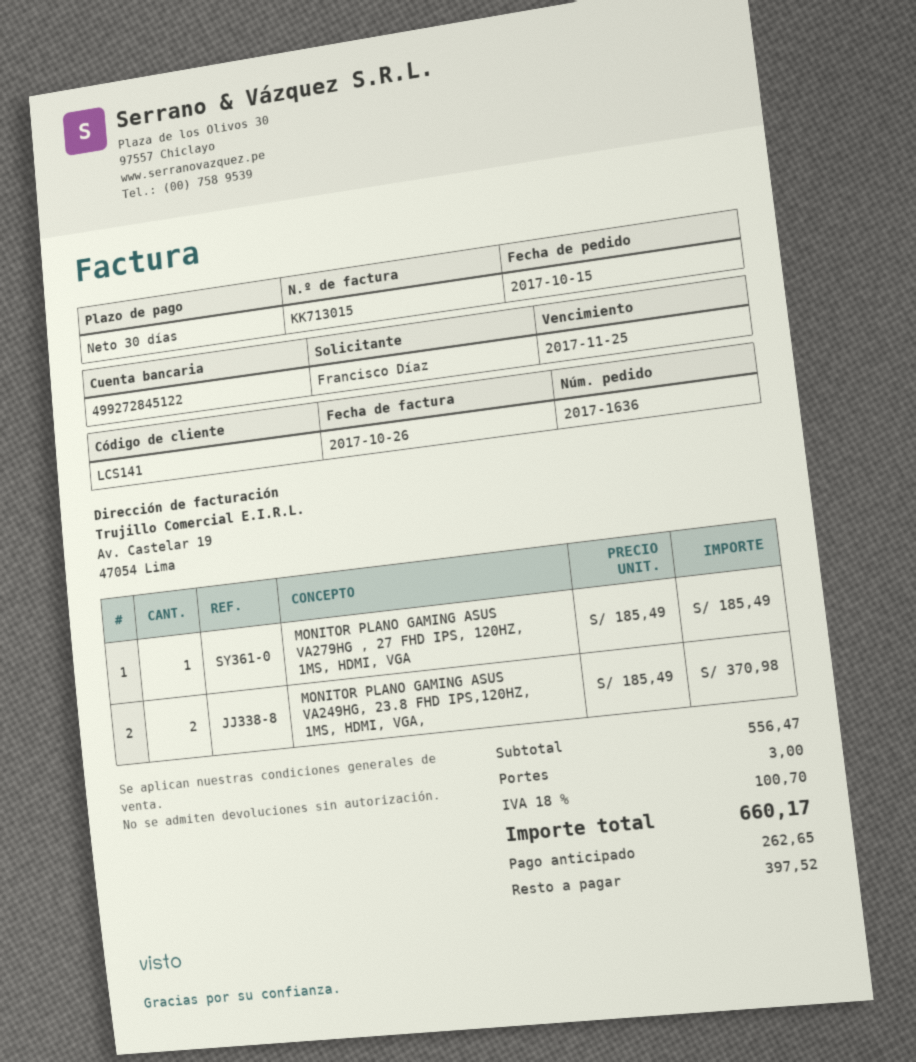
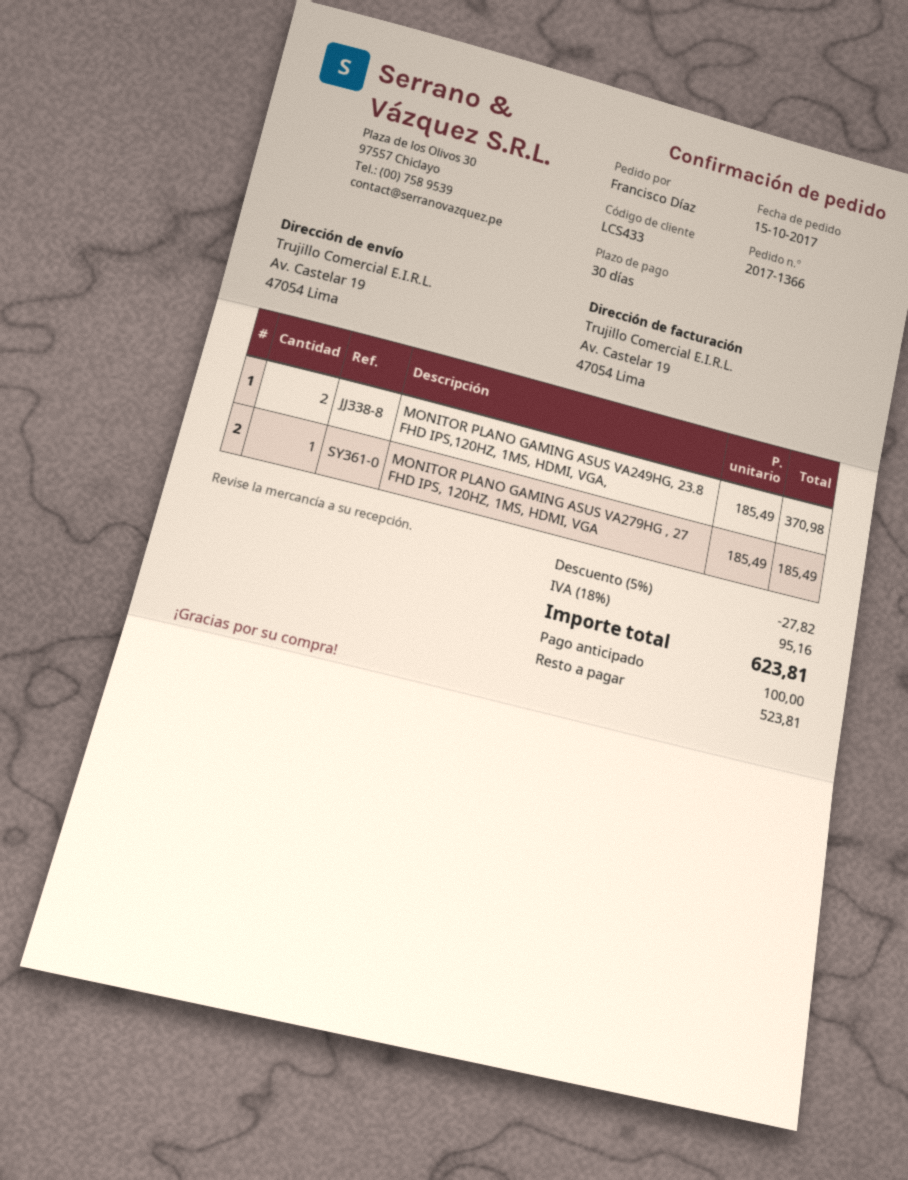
order number: 2017-1636 -> 2017-1366
customer number: LCS141 -> LCS433
discount: none -> 5% = 27.82
shipping: 3.00 -> none
tax: 18% = 100.70 -> 18% = 95.16
total: 660.17 -> 623.81
deposit: 262.65 -> 100.00
balance: 397.52 -> 523.81

